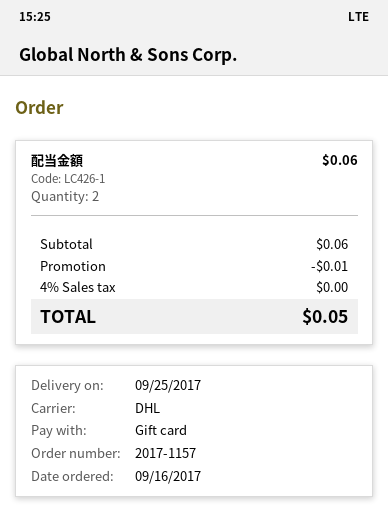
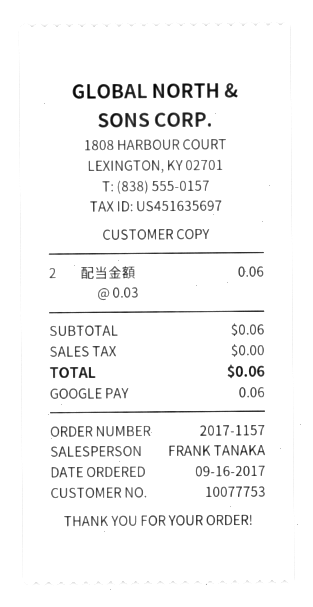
payment method: gift card -> Google Pay
discount: 0.01 -> none
total: 0.05 -> 0.06

